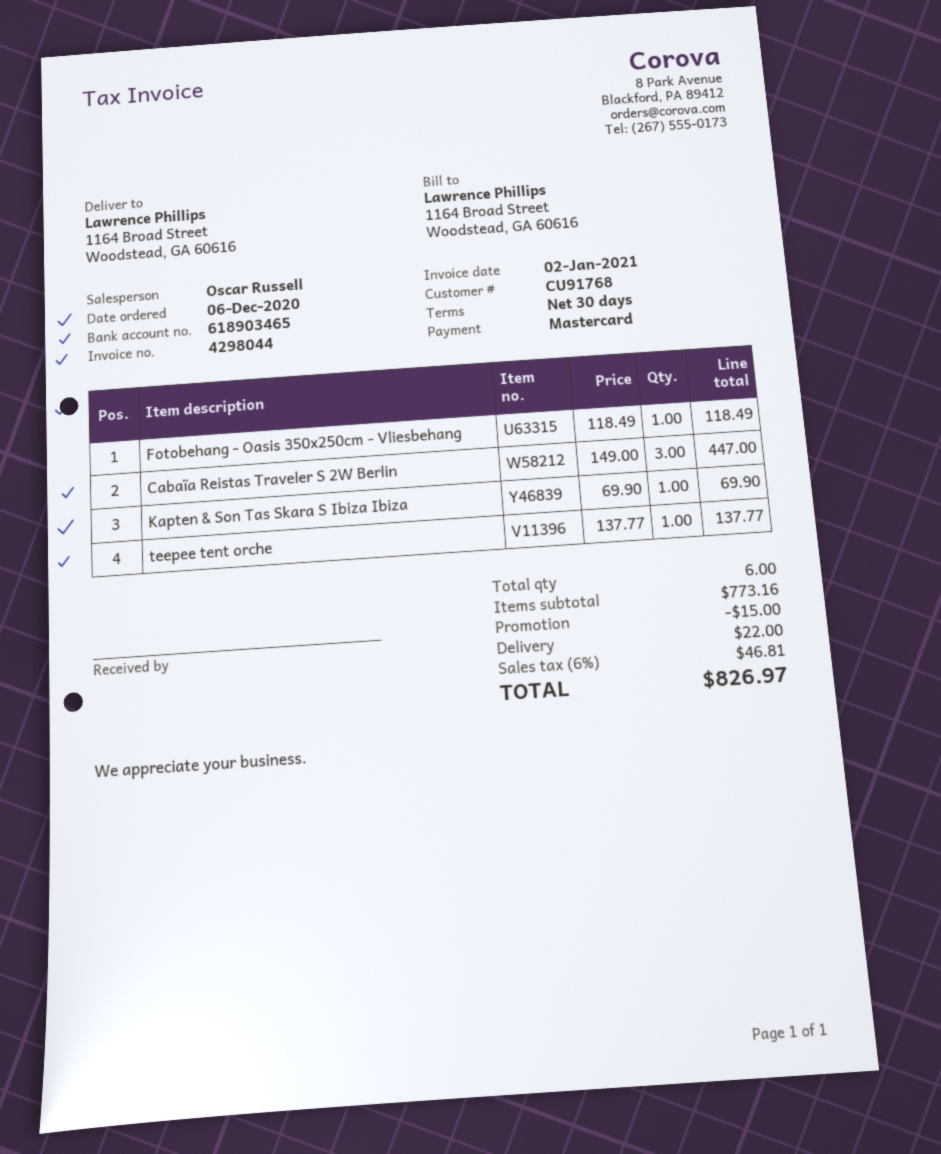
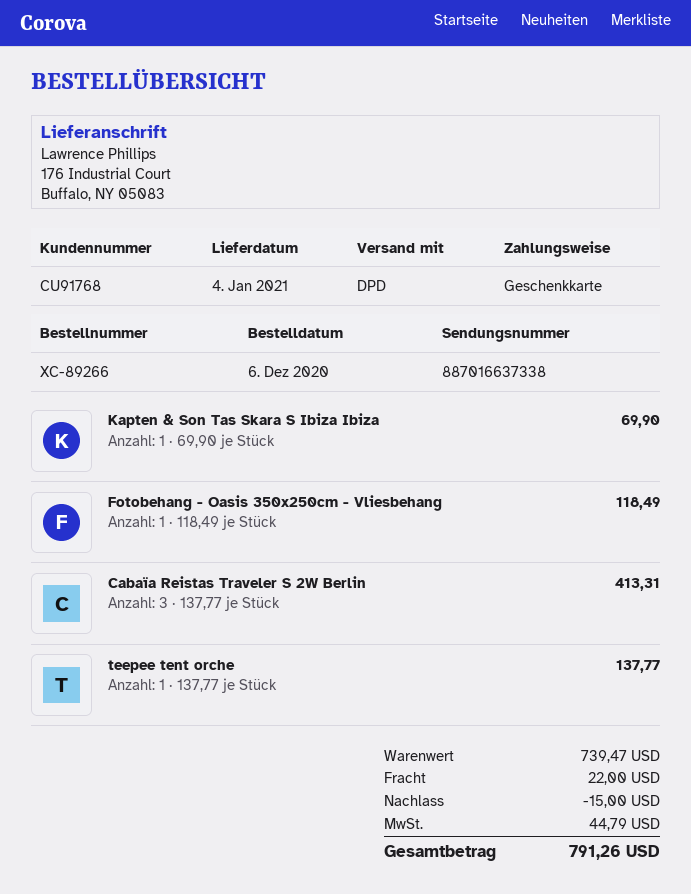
payment method: Mastercard -> gift card
ship to: 1164 Broad Street, Woodstead, GA 60616 -> 176 Industrial Court, Buffalo, NY 05083
Cabaïa Reistas Traveler S 2W Berlin: 3 x 149.00 = 447.00 -> 3 x 137.77 = 413.31
subtotal: 773.16 -> 739.47
tax: 46.81 -> 44.79
total: 826.97 -> 791.26

